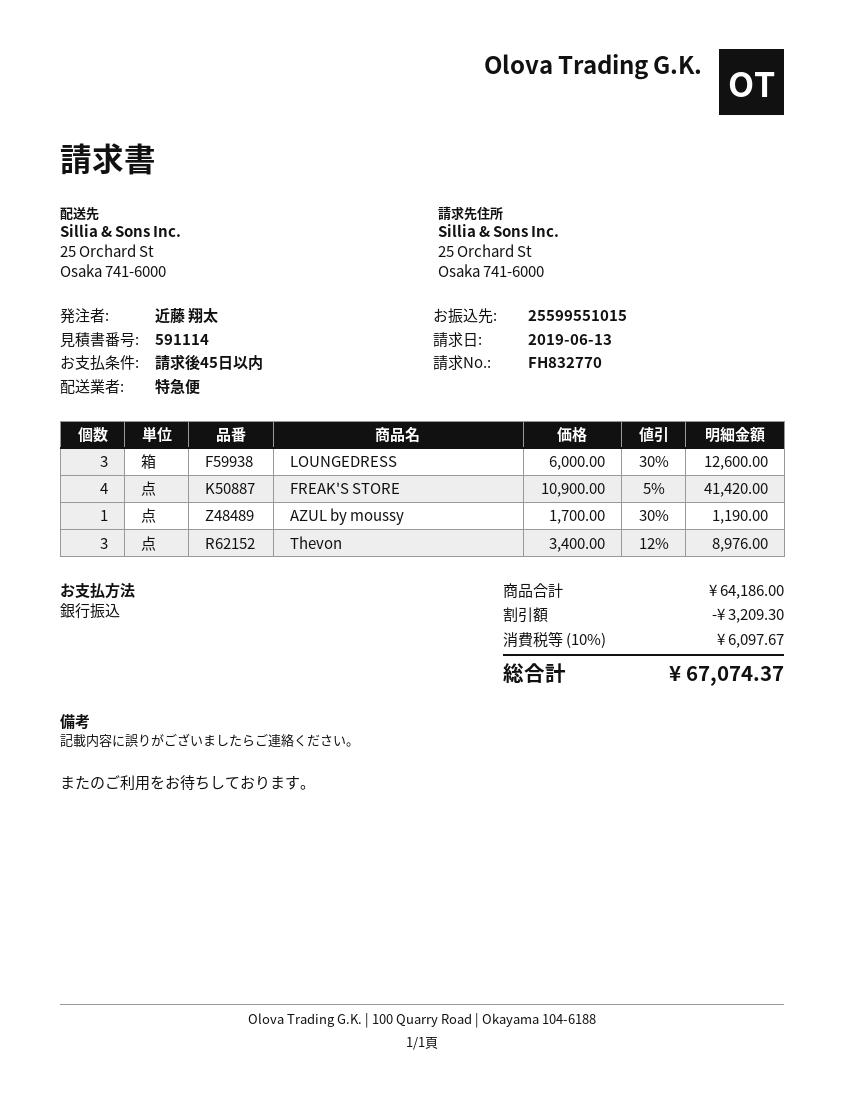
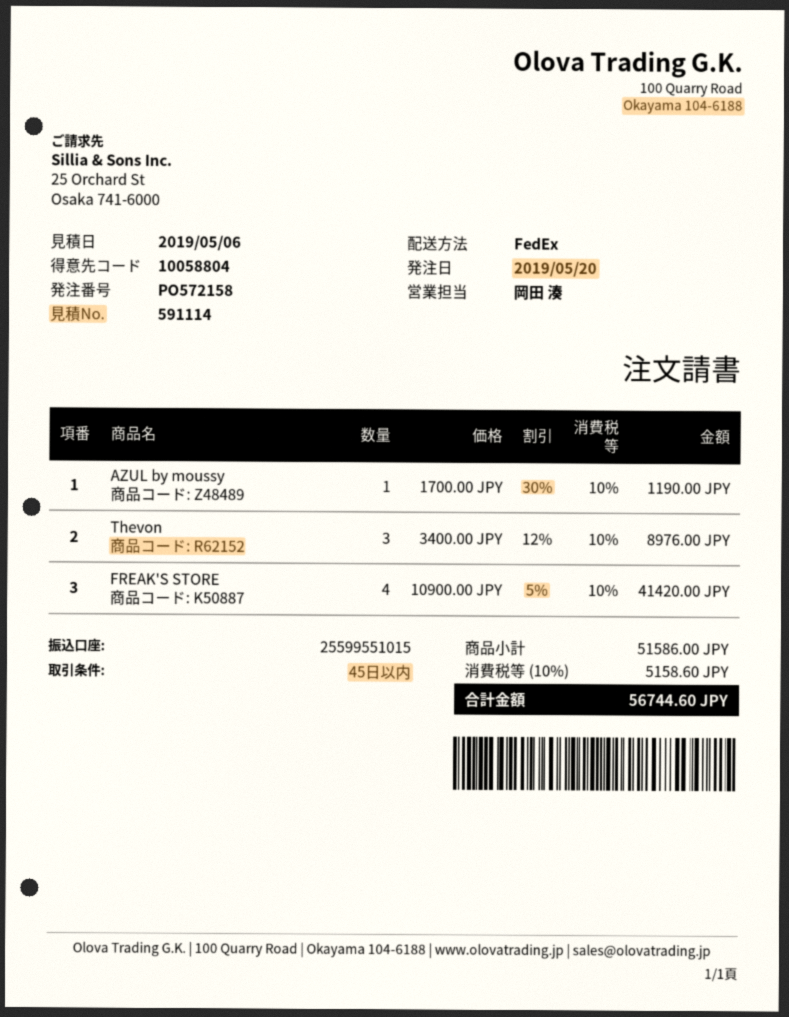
shipping method: express -> FedEx
LOUNGEDRESS: 3 x 6000.00 - 30% = 12600.00 -> none
subtotal: 64186.00 -> 51586.00
discount: 3209.30 -> none
tax: 10% = 6097.67 -> 10% = 5158.60
total: 67074.37 -> 56744.60

